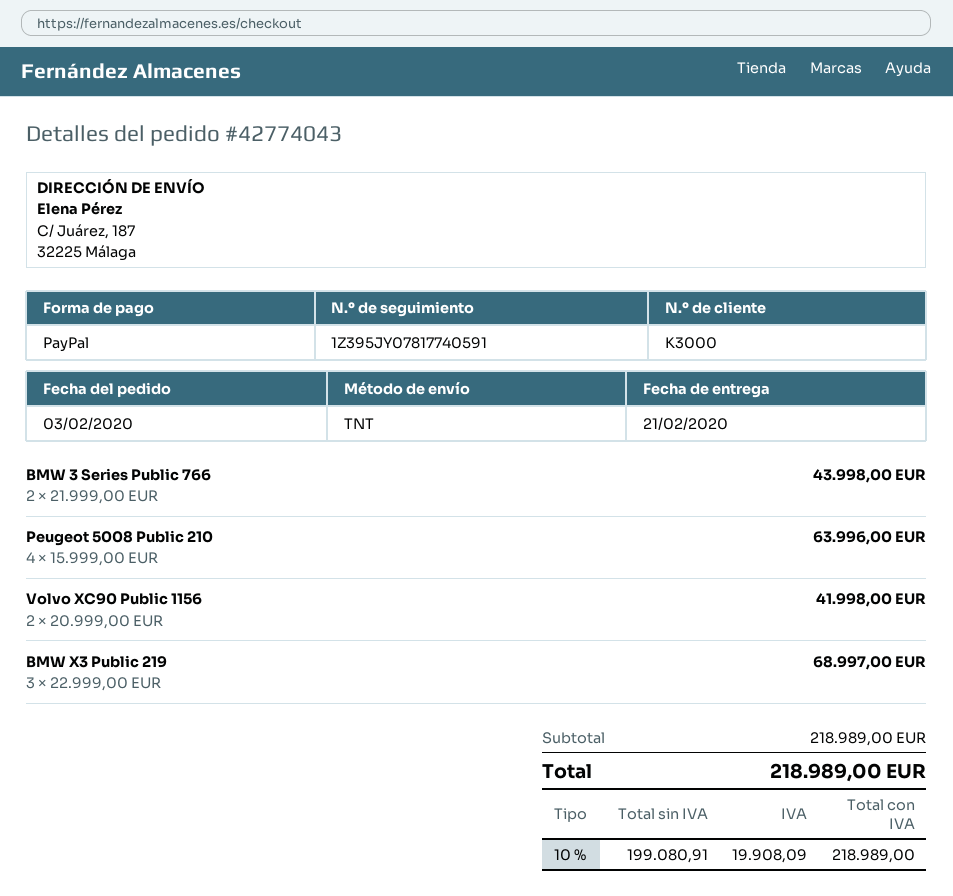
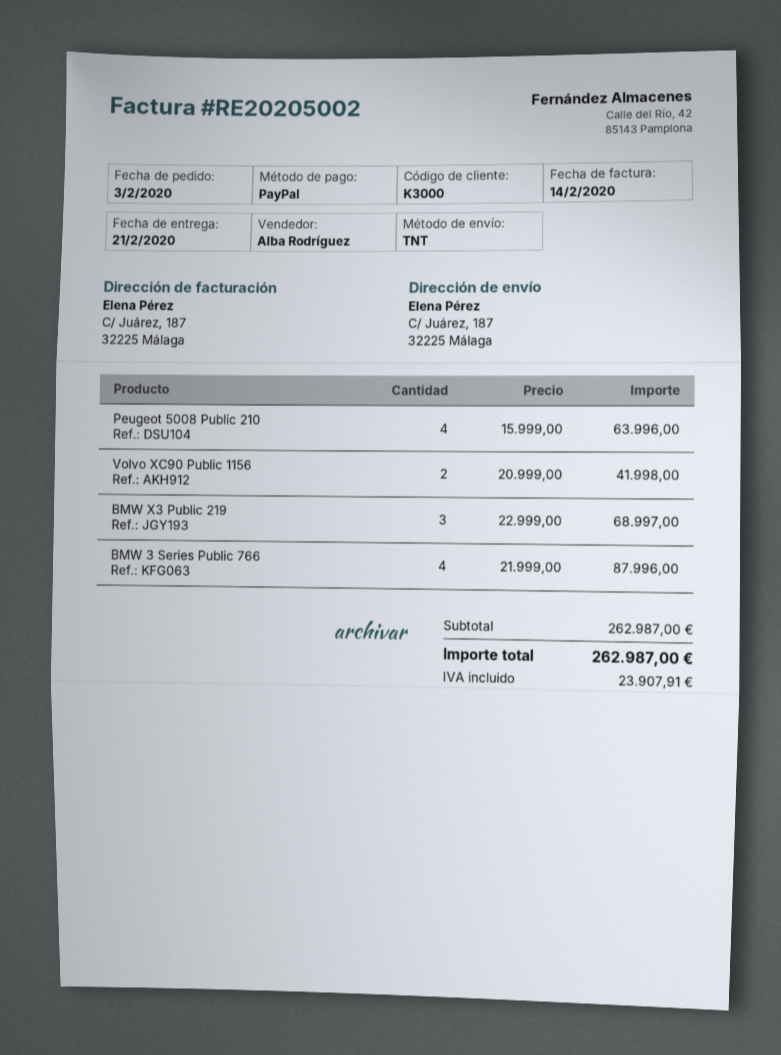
BMW 3 Series Public 766: 2 x 21999.00 = 43998.00 -> 4 x 21999.00 = 87996.00
subtotal: 218989.00 -> 262987.00
tax: 19908.09 -> 23907.91
total: 218989.00 -> 262987.00

